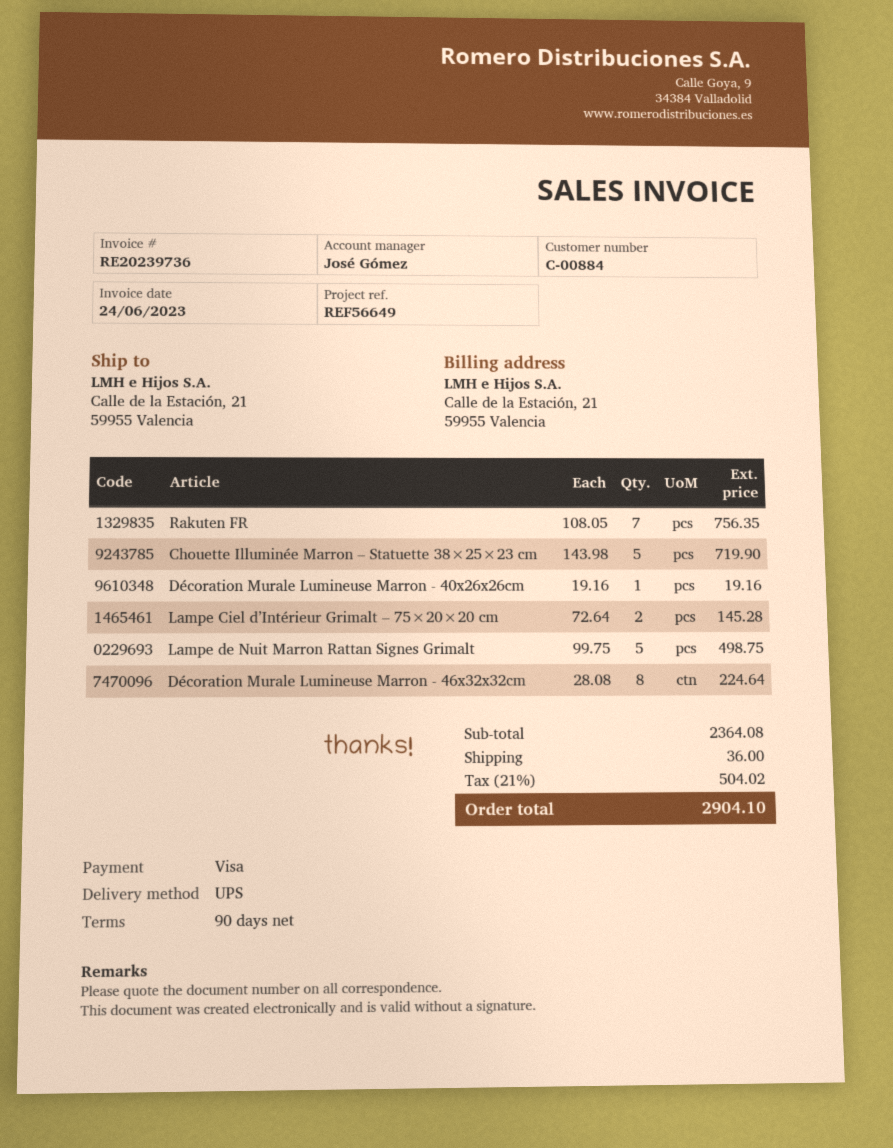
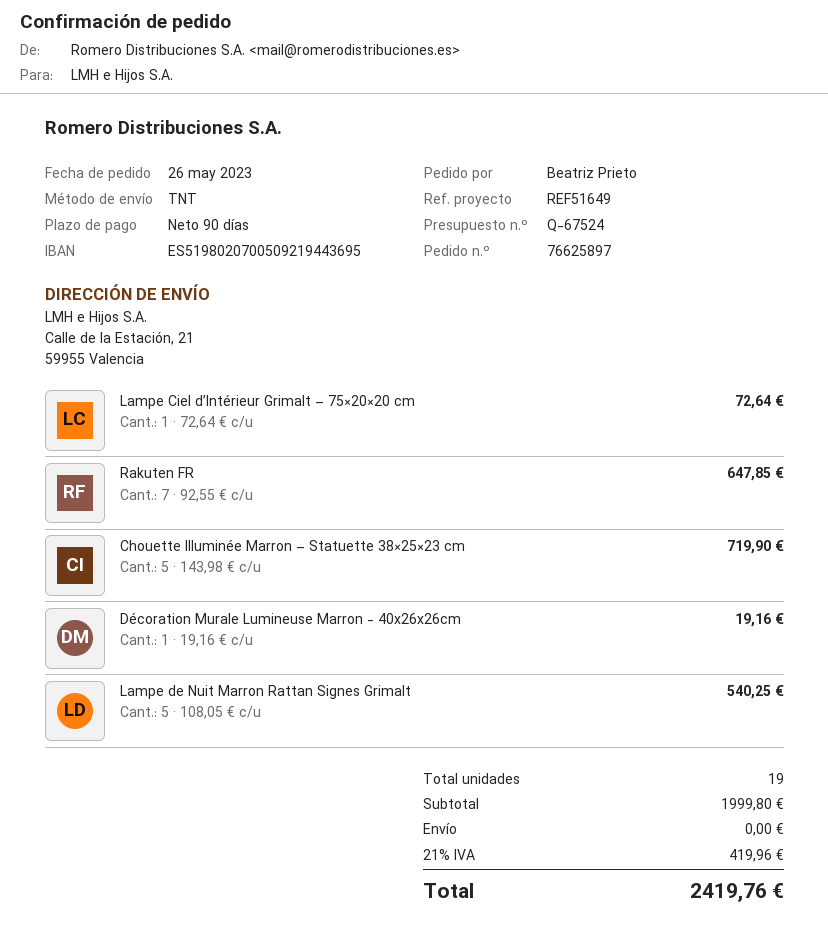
reference: REF56649 -> REF51649
shipping method: UPS -> TNT
Rakuten FR: 7 x 108.05 = 756.35 -> 7 x 92.55 = 647.85
Lampe Ciel d’Intérieur Grimalt – 75×20×20 cm: 2 x 72.64 = 145.28 -> 1 x 72.64 = 72.64
Lampe de Nuit Marron Rattan Signes Grimalt: 5 x 99.75 = 498.75 -> 5 x 108.05 = 540.25
Décoration Murale Lumineuse Marron - 46x32x32cm: 8 x 28.08 = 224.64 -> none
subtotal: 2364.08 -> 1999.80
shipping: 36.00 -> 0.00
tax: 21% = 504.02 -> 21% = 419.96
total: 2904.10 -> 2419.76

